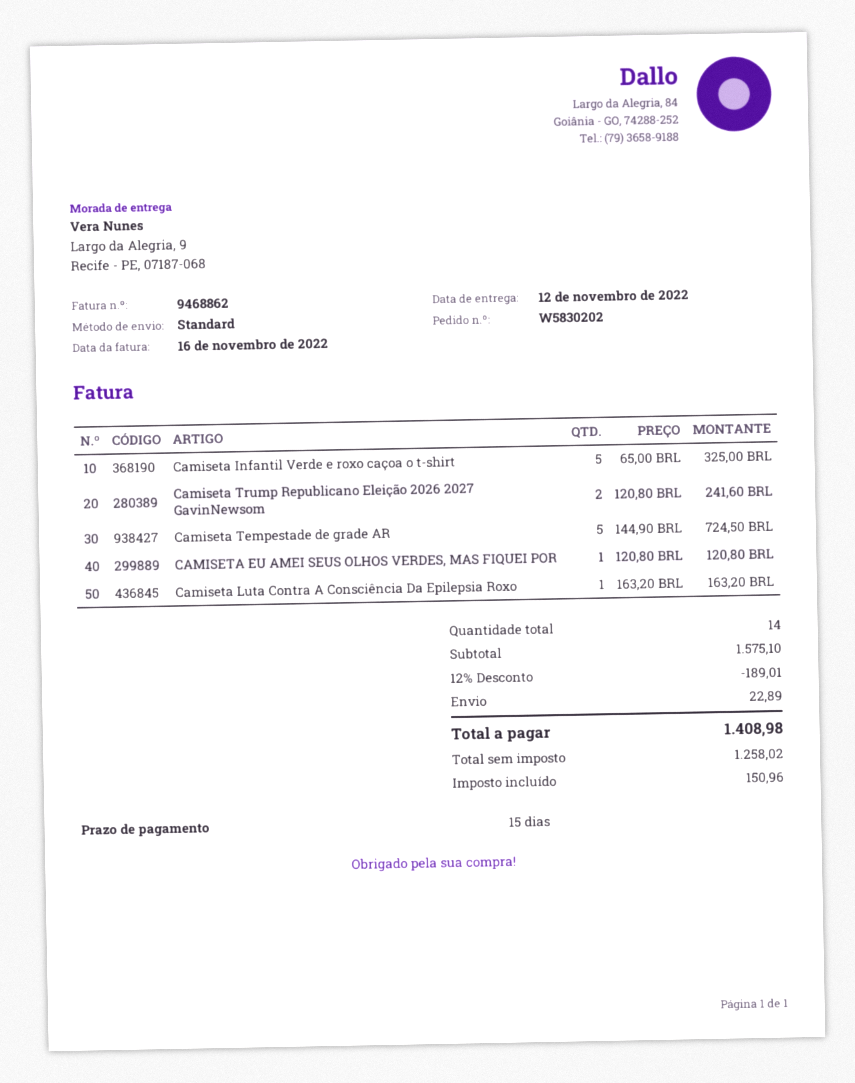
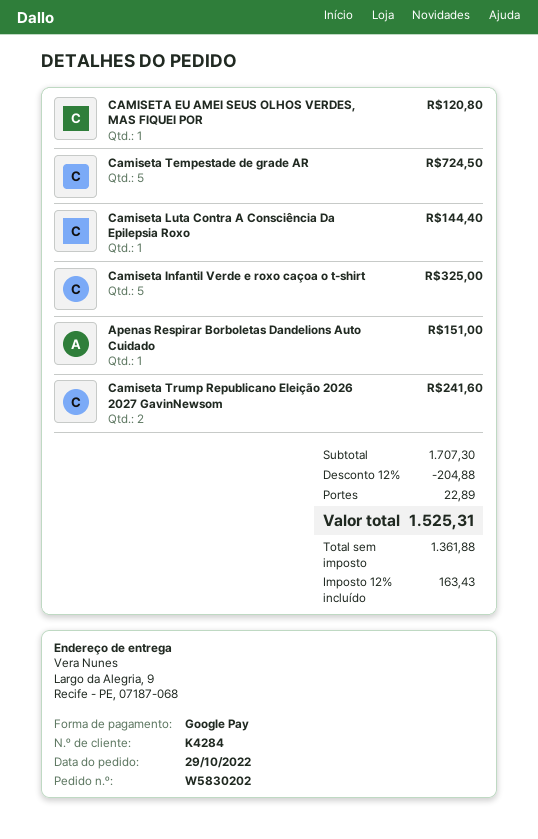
Camiseta Luta Contra A Consciência Da Epilepsia Roxo: 1 for 163.20 -> 1 for 144.40
Apenas Respirar Borboletas Dandelions Auto Cuidado: none -> 1 for 151.00
subtotal: 1575.10 -> 1707.30
discount: 12% = 189.01 -> 12% = 204.88
net: 1258.02 -> 1361.88
tax: 150.96 -> 163.43
total: 1408.98 -> 1525.31

